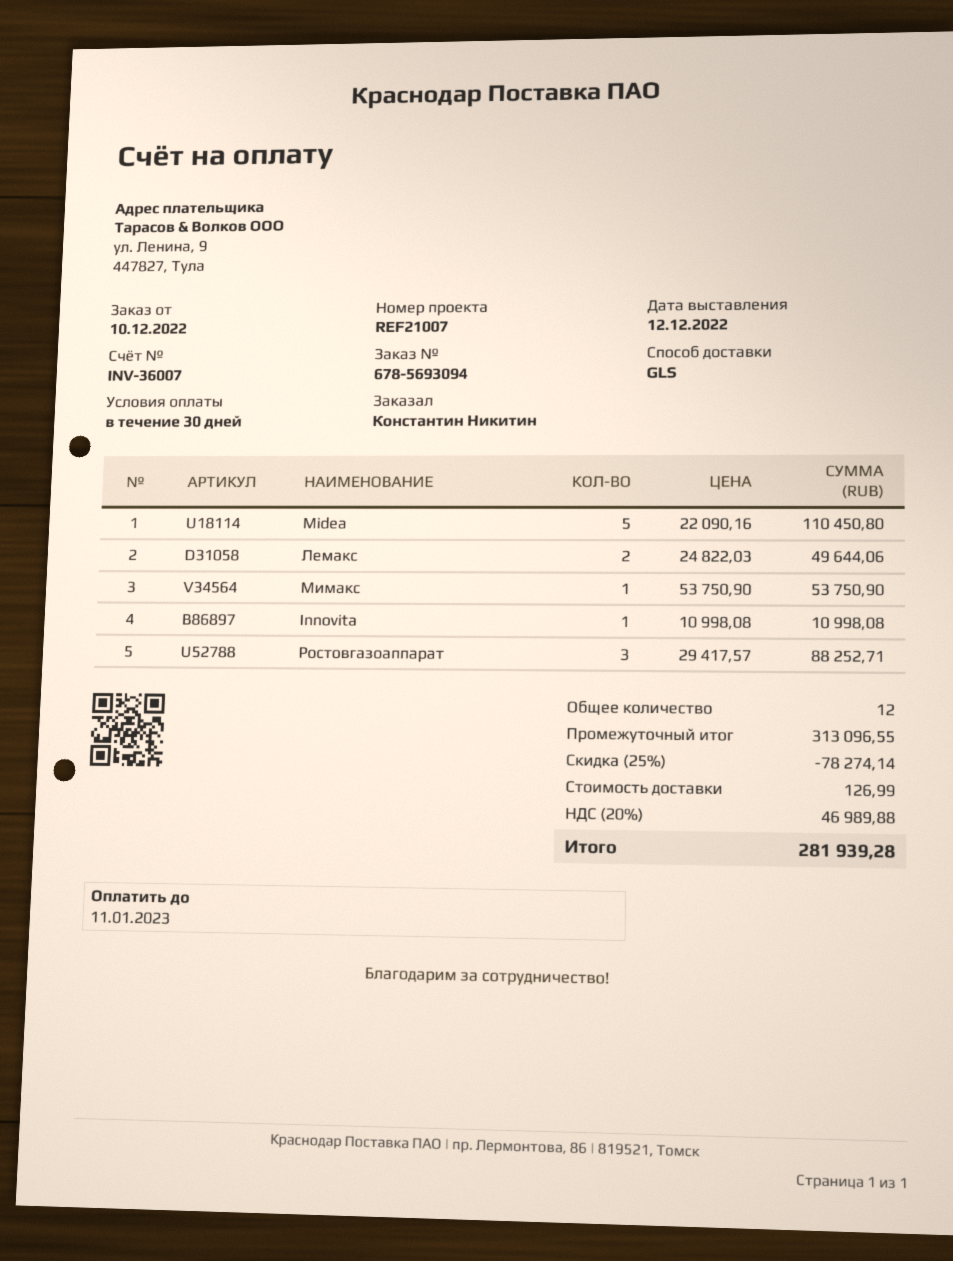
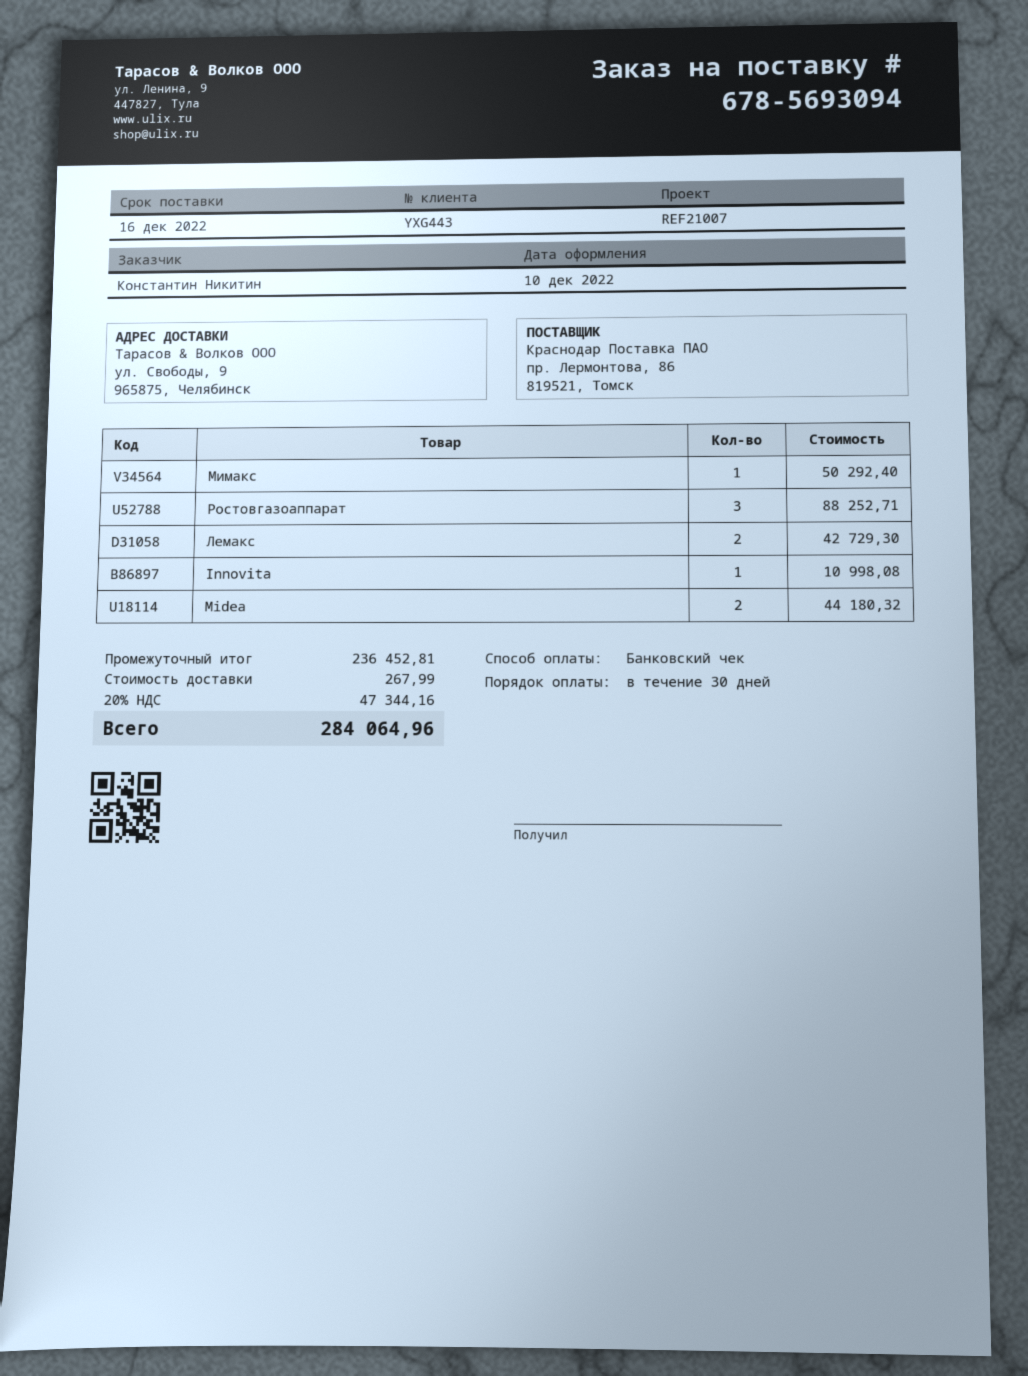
Midea: 5 for 110450.80 -> 2 for 44180.32
Лемакс: 2 for 49644.06 -> 2 for 42729.30
Мимакс: 1 for 53750.90 -> 1 for 50292.40
subtotal: 313096.55 -> 236452.81
discount: 25% = 78274.14 -> none
shipping: 126.99 -> 267.99
tax: 20% = 46989.88 -> 20% = 47344.16
total: 281939.28 -> 284064.96

